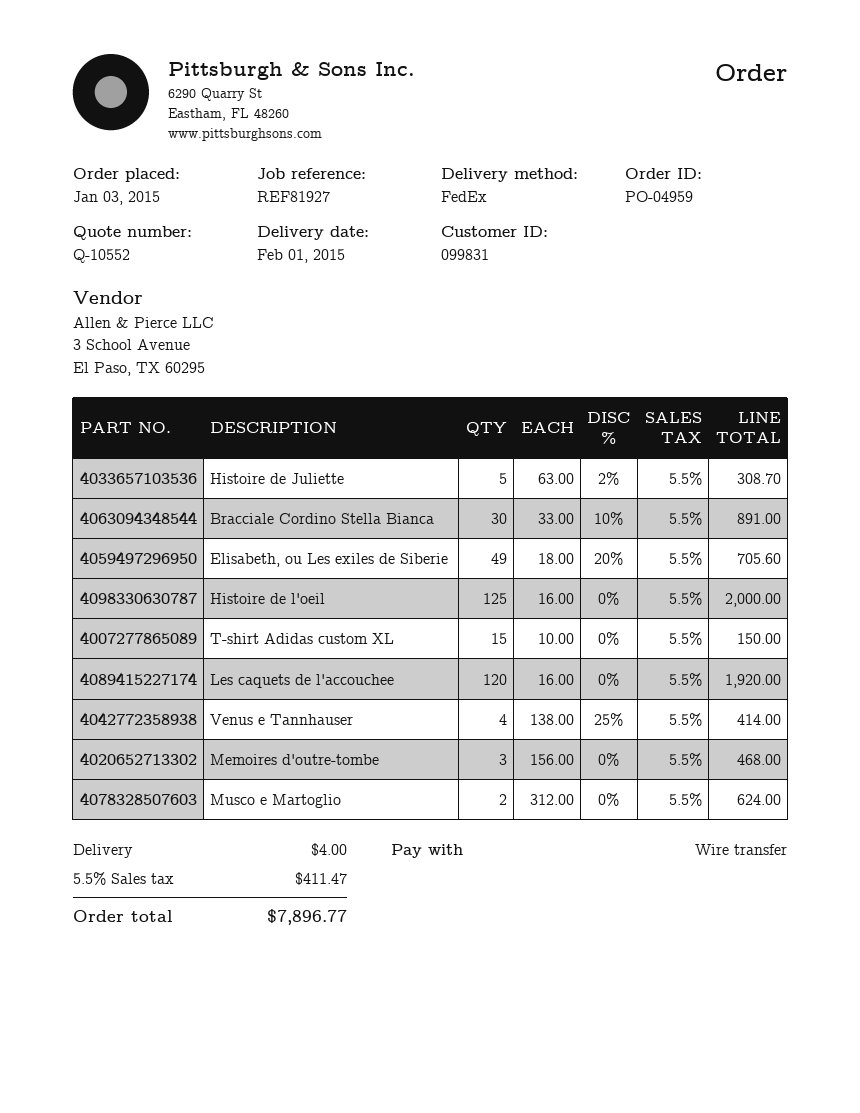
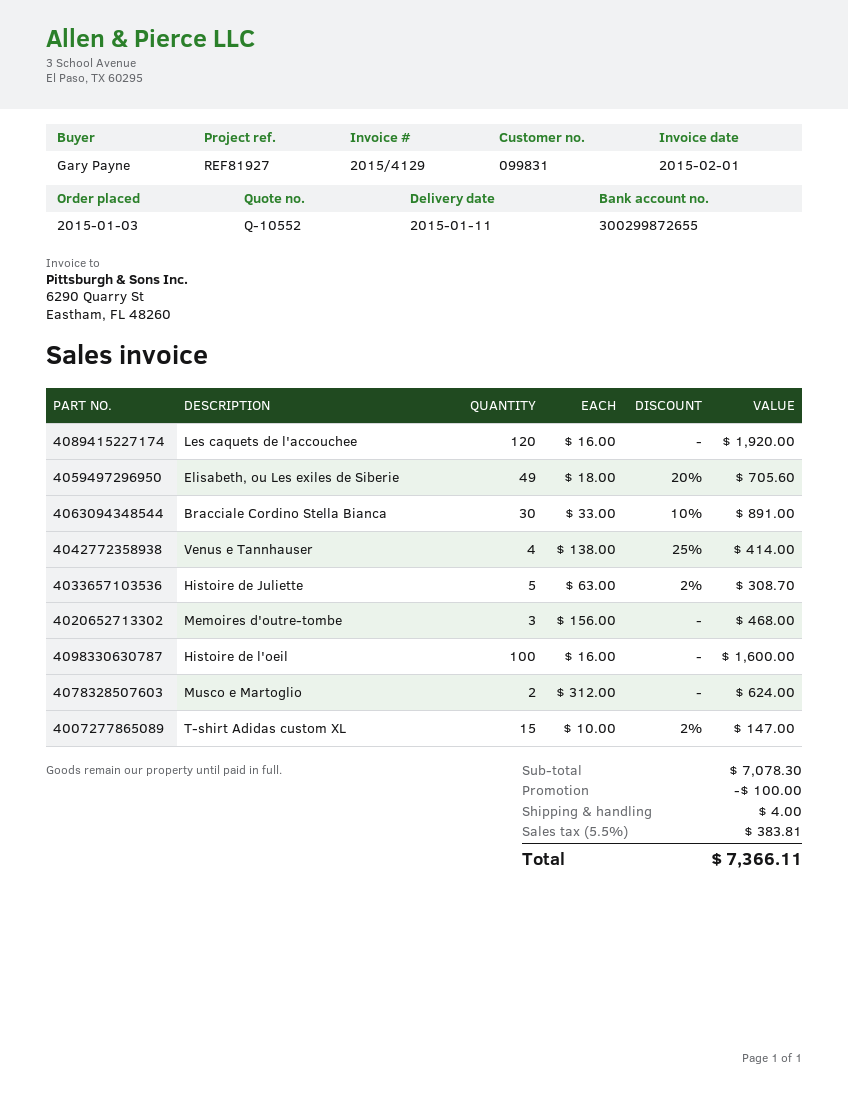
delivery date: 2015-02-01 -> 2015-01-11
Histoire de l'oeil: 125 x 16.00 = 2000.00 -> 100 x 16.00 = 1600.00
T-shirt Adidas custom XL: 15 x 10.00 = 150.00 -> 15 x 10.00 - 2% = 147.00
discount: none -> 100.00
tax: 5.5% = 411.47 -> 5.5% = 383.81
total: 7896.77 -> 7366.11

